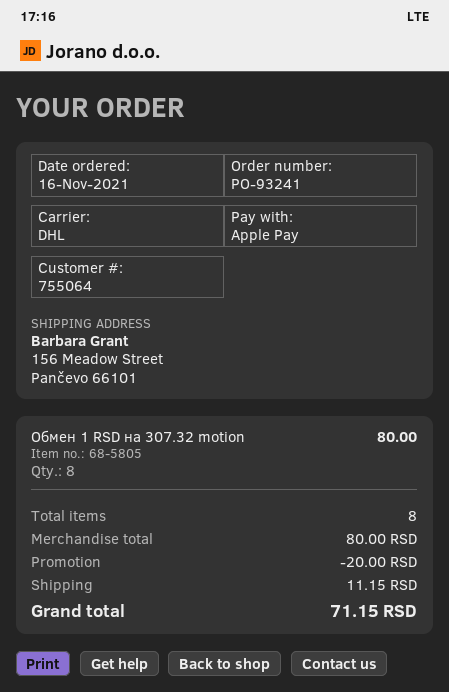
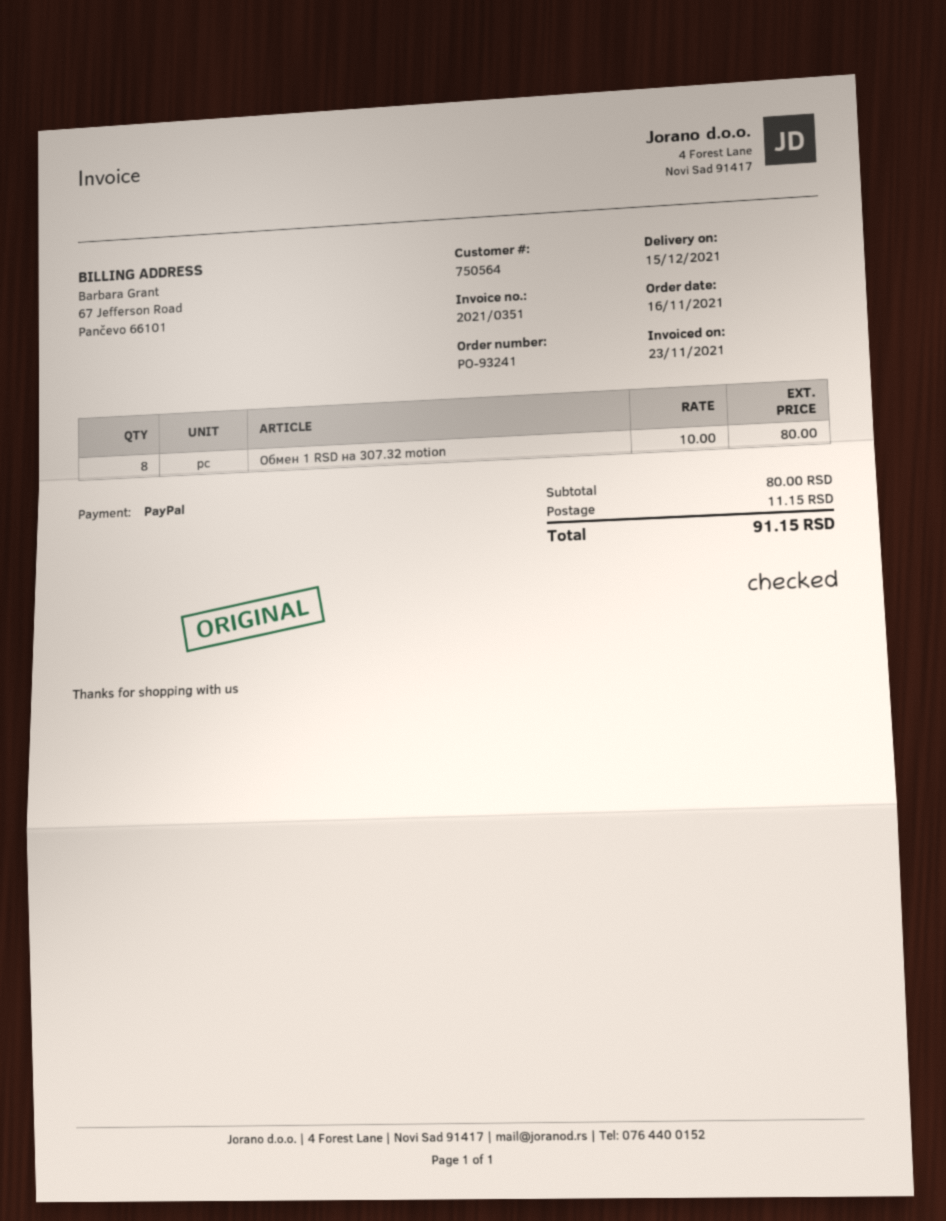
customer number: 755064 -> 750564
payment method: Apple Pay -> PayPal
discount: 20.00 -> none
total: 71.15 -> 91.15

